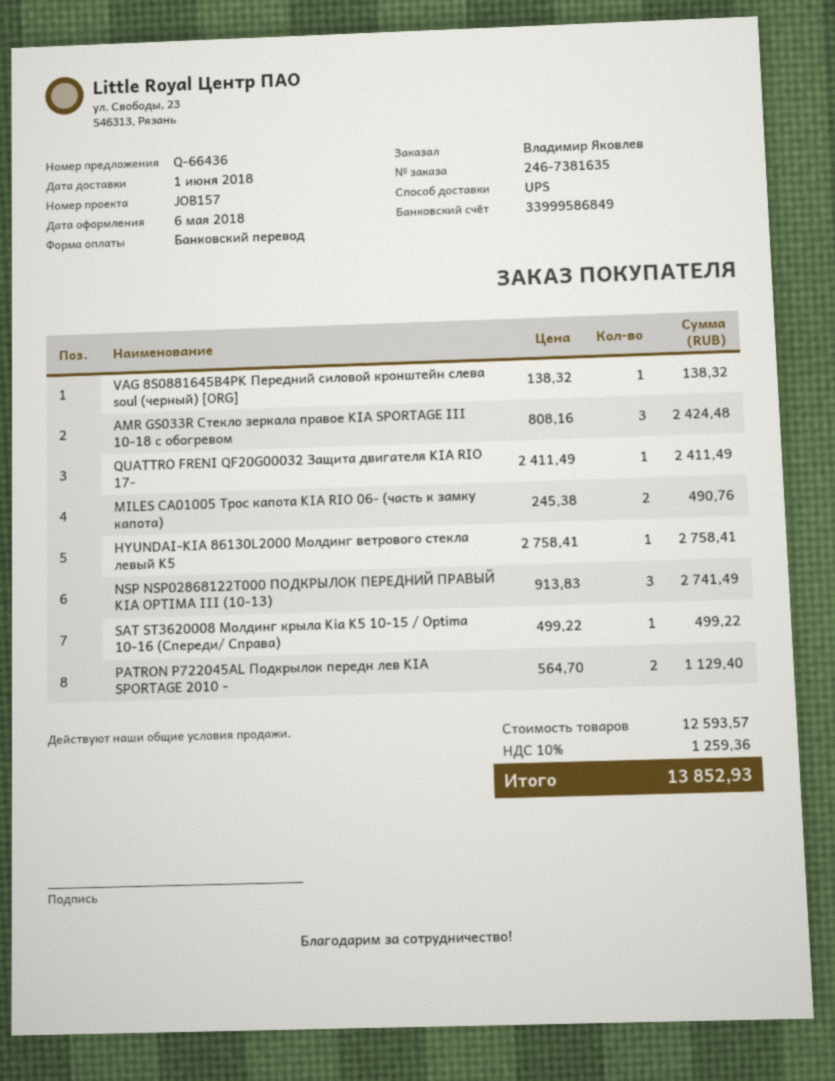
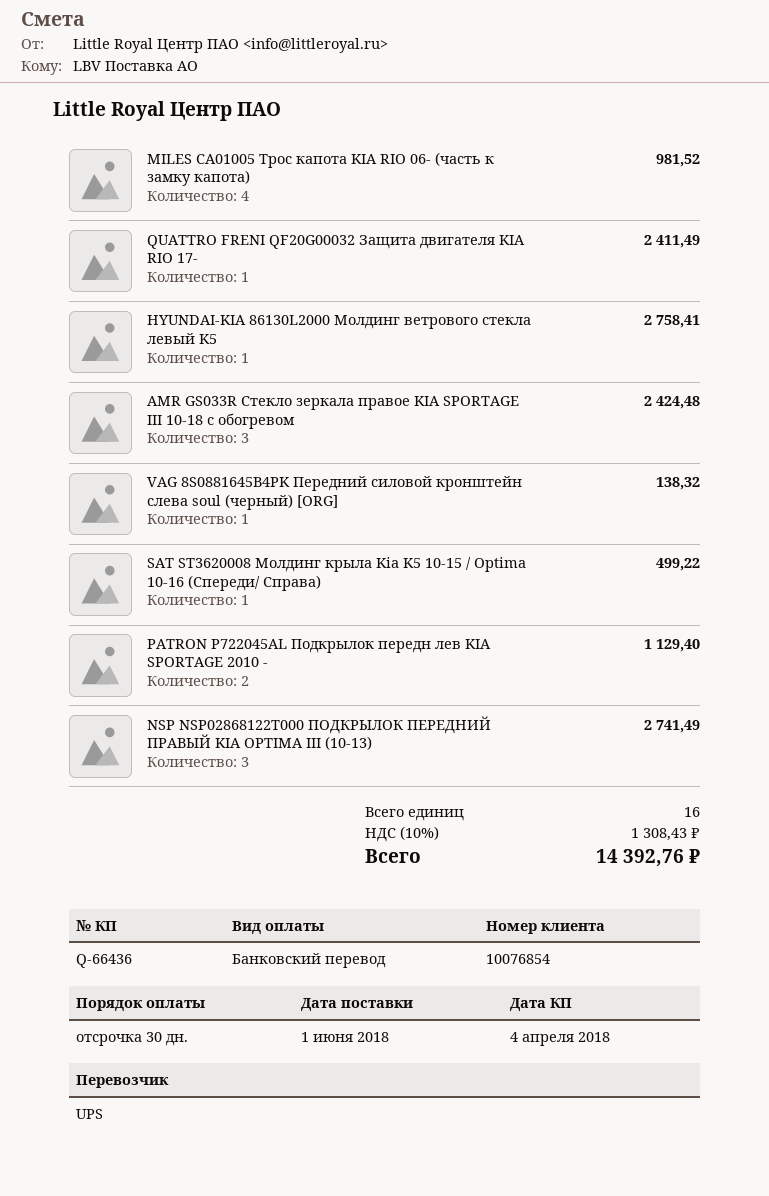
MILES CA01005 Трос капота KIA RIO 06- (часть к замку капота): 2 for 490.76 -> 4 for 981.52
tax: 10% = 1259.36 -> 10% = 1308.43
total: 13852.93 -> 14392.76

